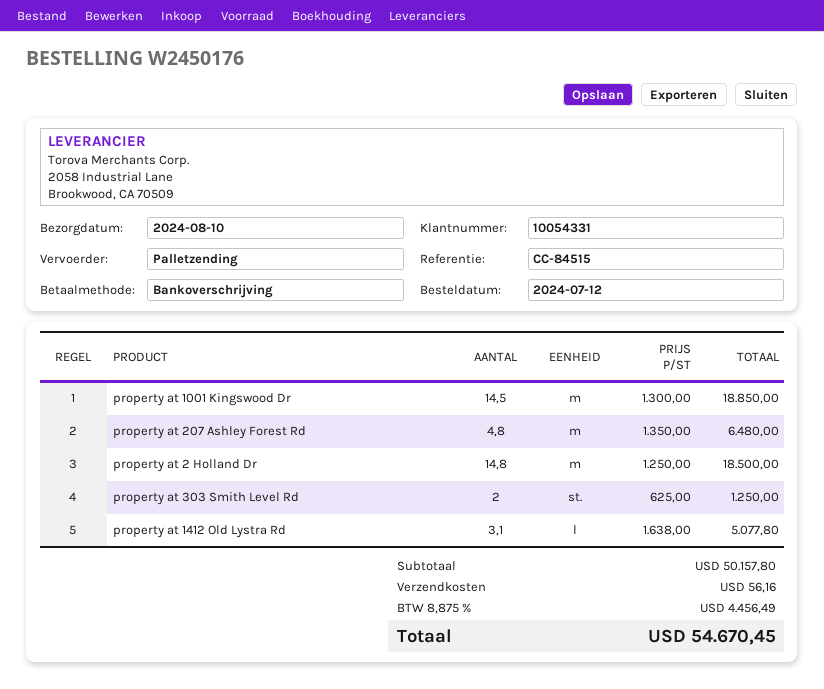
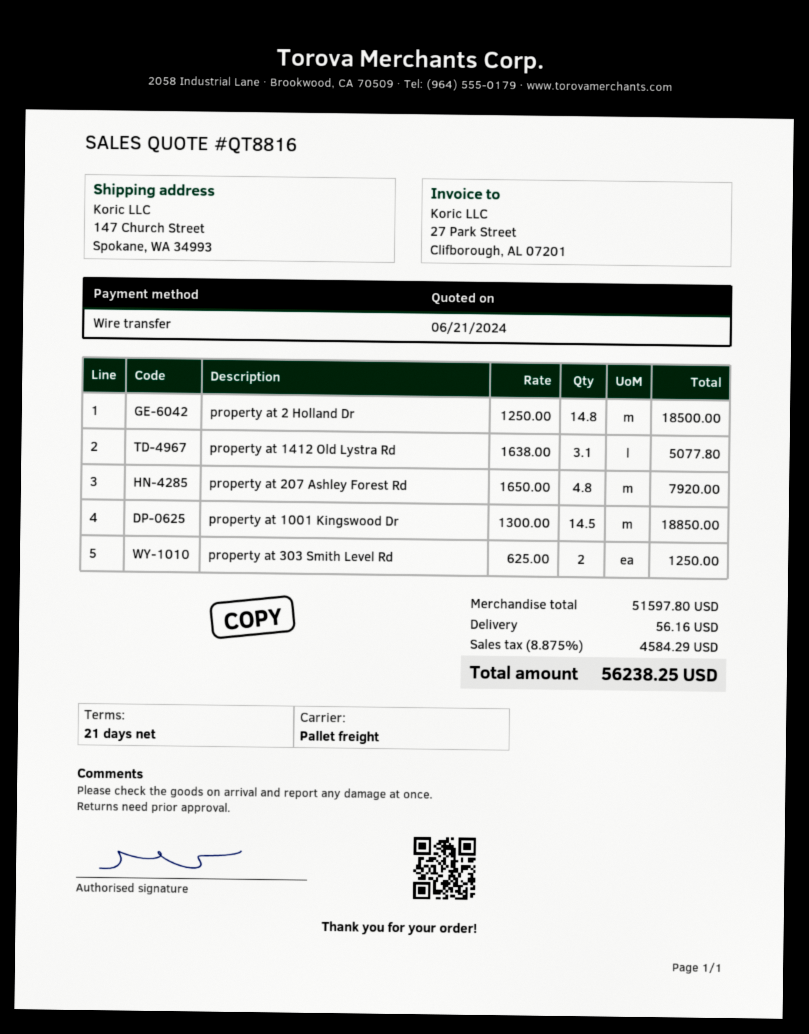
property at 207 Ashley Forest Rd: 4.8 x 1350.00 = 6480.00 -> 4.8 x 1650.00 = 7920.00
subtotal: 50157.80 -> 51597.80
tax: 8.875% = 4456.49 -> 8.875% = 4584.29
total: 54670.45 -> 56238.25

